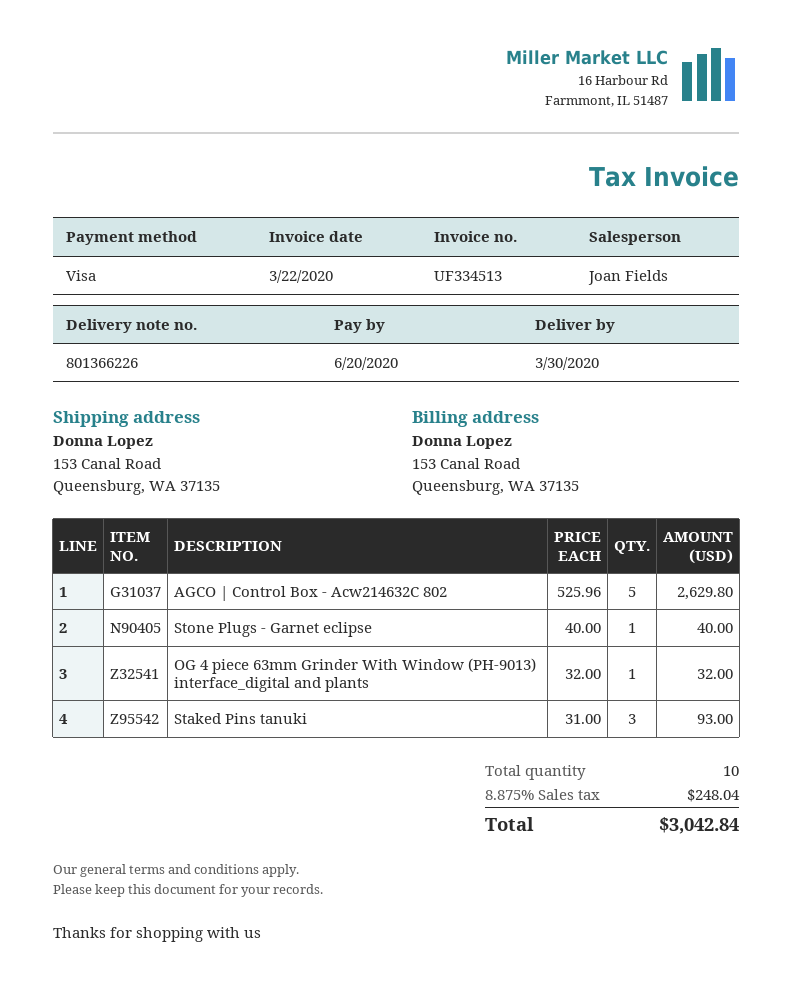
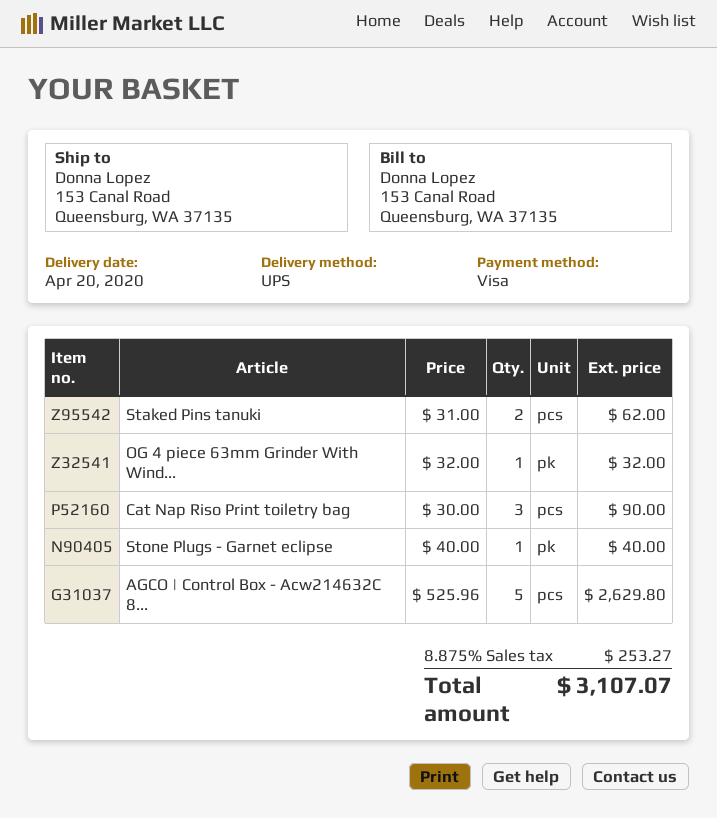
delivery date: 2020-03-30 -> 2020-04-20
Staked Pins tanuki: 3 x 31.00 = 93.00 -> 2 x 31.00 = 62.00
Cat Nap Riso Print toiletry bag: none -> 3 x 30.00 = 90.00
tax: 8.875% = 248.04 -> 8.875% = 253.27
total: 3042.84 -> 3107.07

